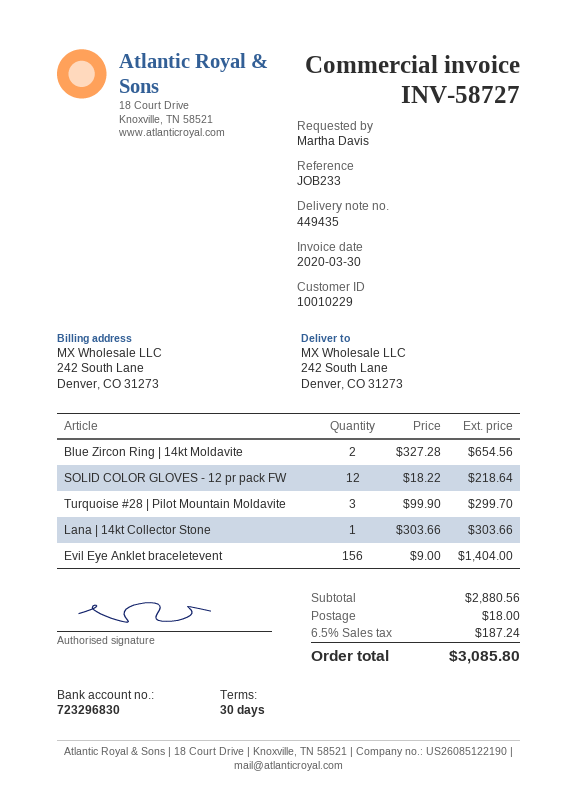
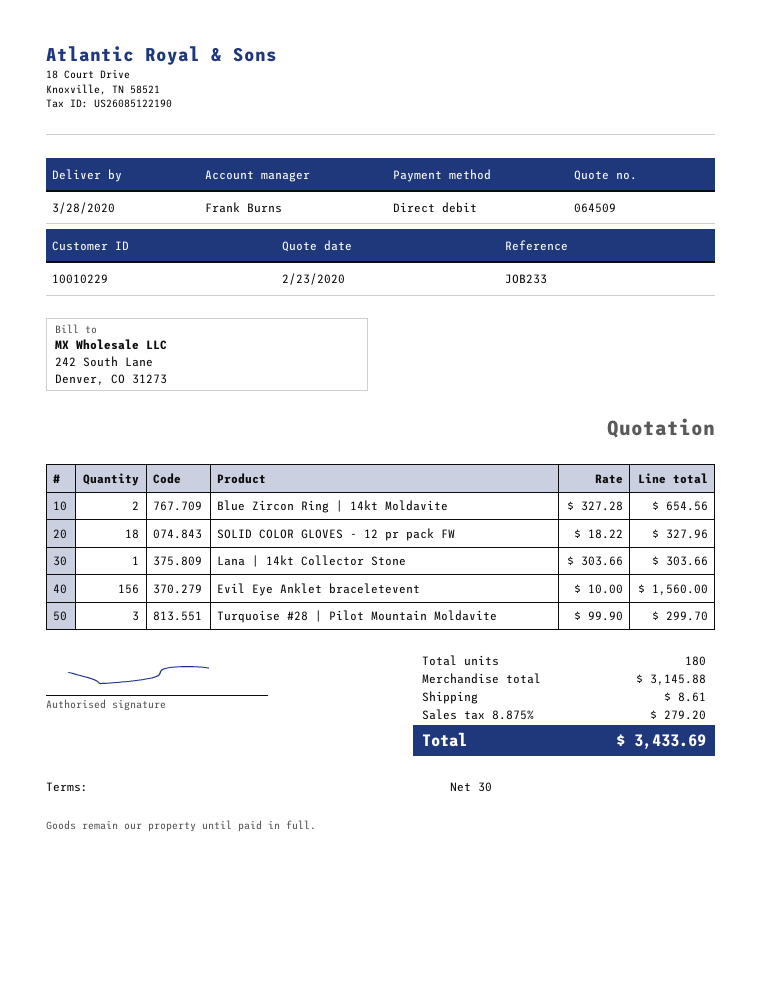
SOLID COLOR GLOVES - 12 pr pack FW: 12 x 18.22 = 218.64 -> 18 x 18.22 = 327.96
Evil Eye Anklet braceletevent: 156 x 9.00 = 1404.00 -> 156 x 10.00 = 1560.00
subtotal: 2880.56 -> 3145.88
shipping: 18.00 -> 8.61
tax: 6.5% = 187.24 -> 8.875% = 279.20
total: 3085.80 -> 3433.69

